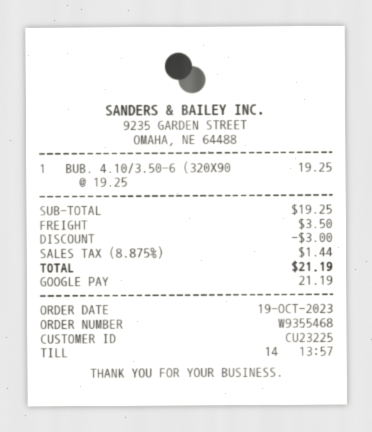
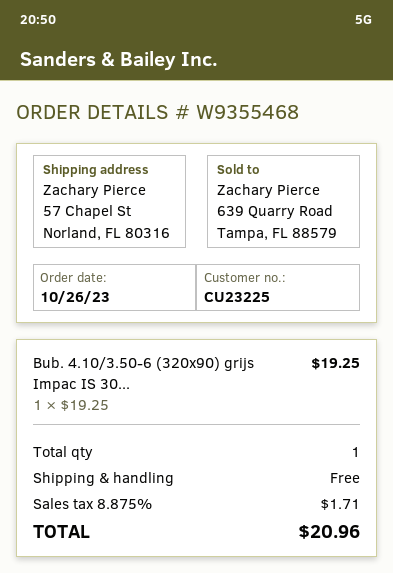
order date: 2023-10-19 -> 2023-10-26
discount: 3.00 -> none
shipping: 3.50 -> 0.00
tax: 8.875% = 1.44 -> 8.875% = 1.71
total: 21.19 -> 20.96

